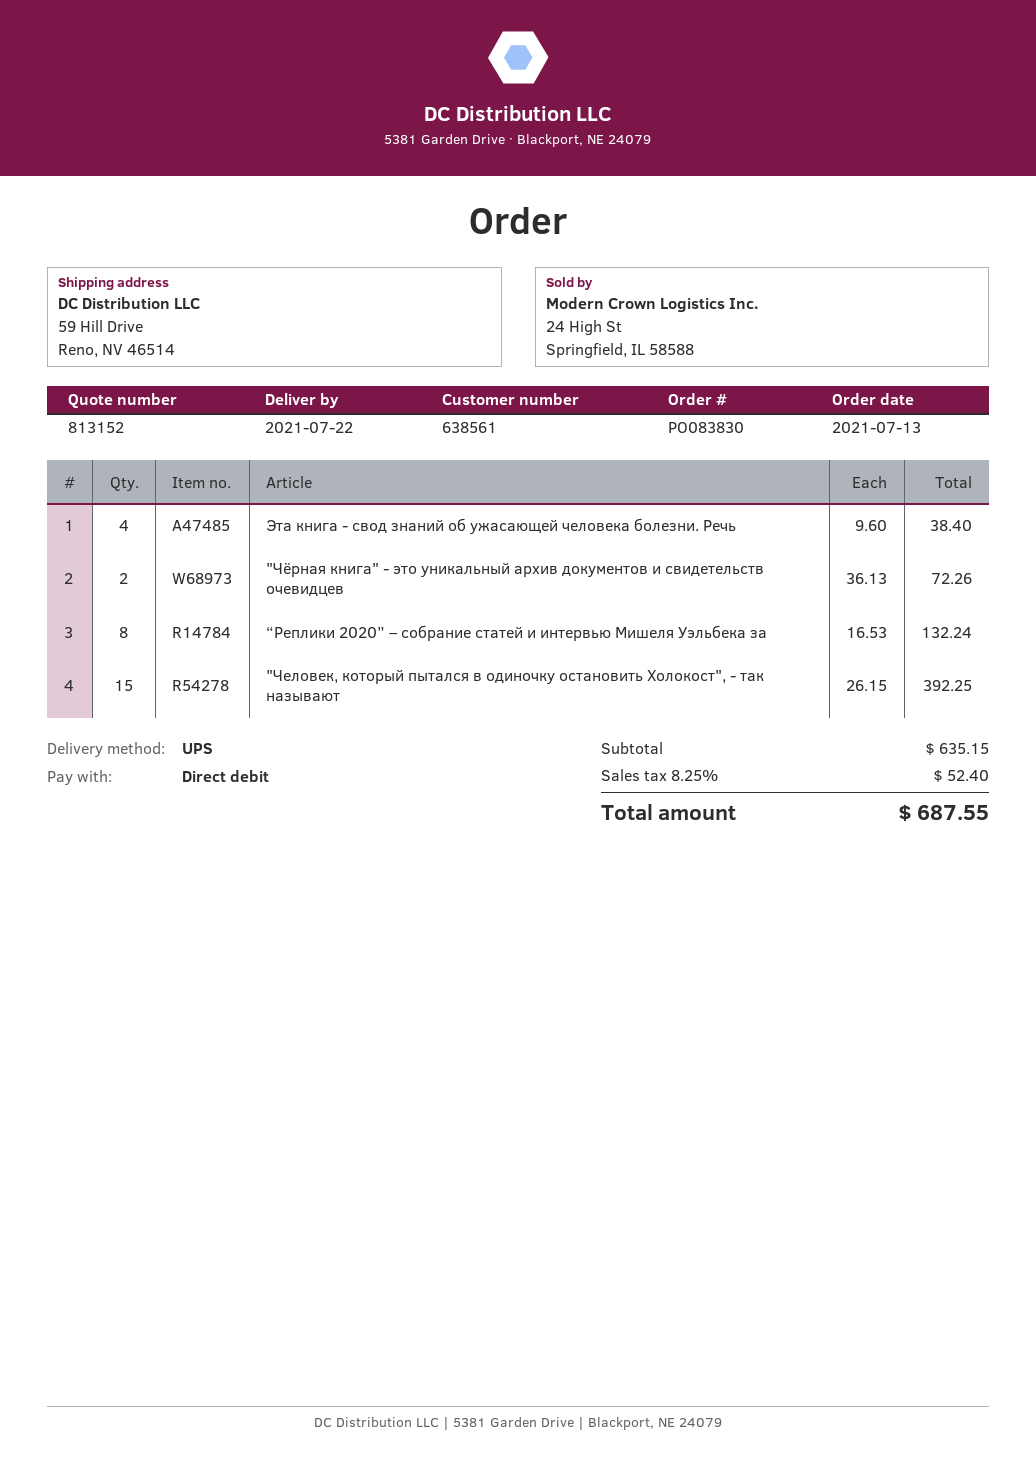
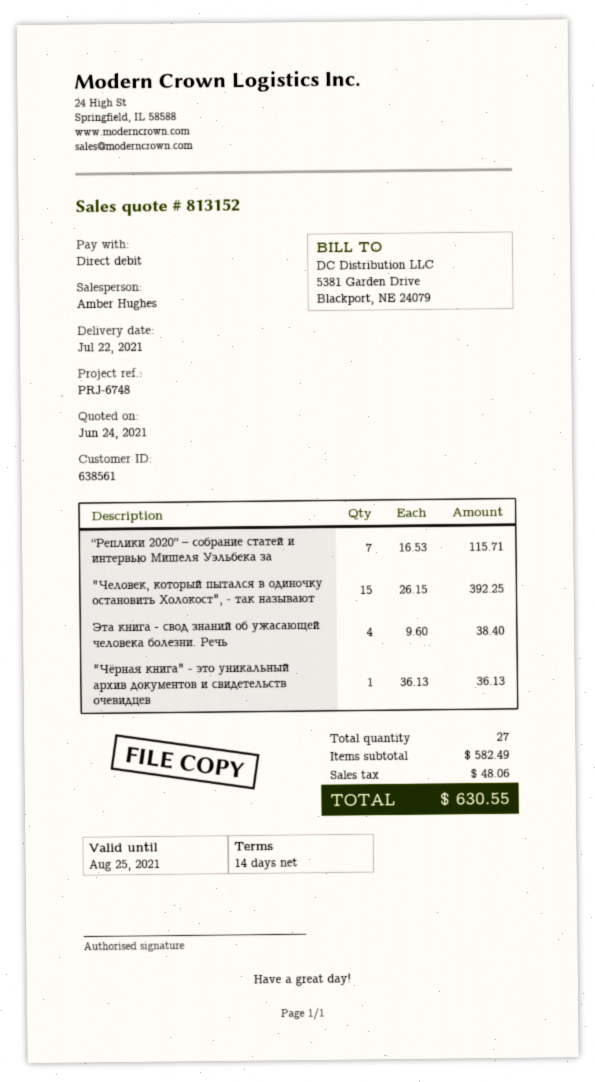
"Чёрная книга" - это уникальный архив документов и свидетельств очевидцев: 2 x 36.13 = 72.26 -> 1 x 36.13 = 36.13
“Реплики 2020” – собрание статей и интервью Мишеля Уэльбека за: 8 x 16.53 = 132.24 -> 7 x 16.53 = 115.71
subtotal: 635.15 -> 582.49
tax: 52.40 -> 48.06
total: 687.55 -> 630.55

